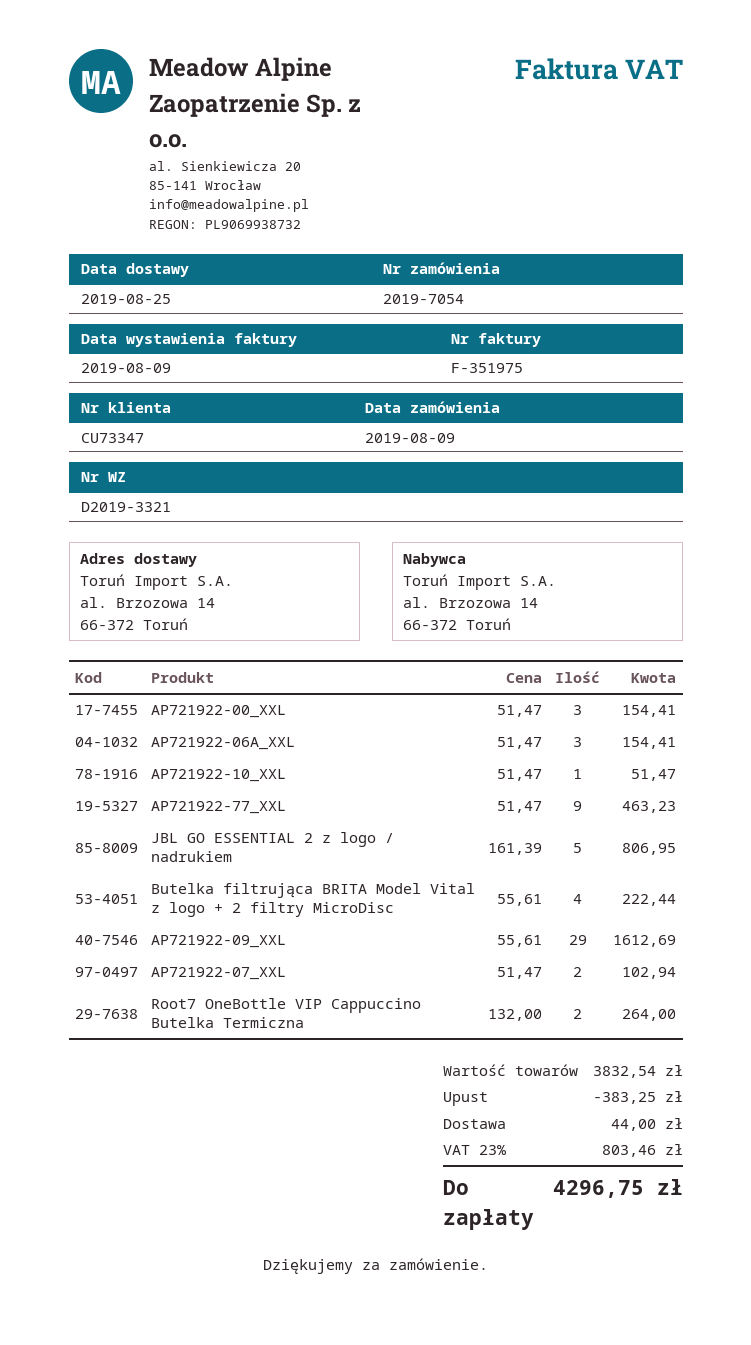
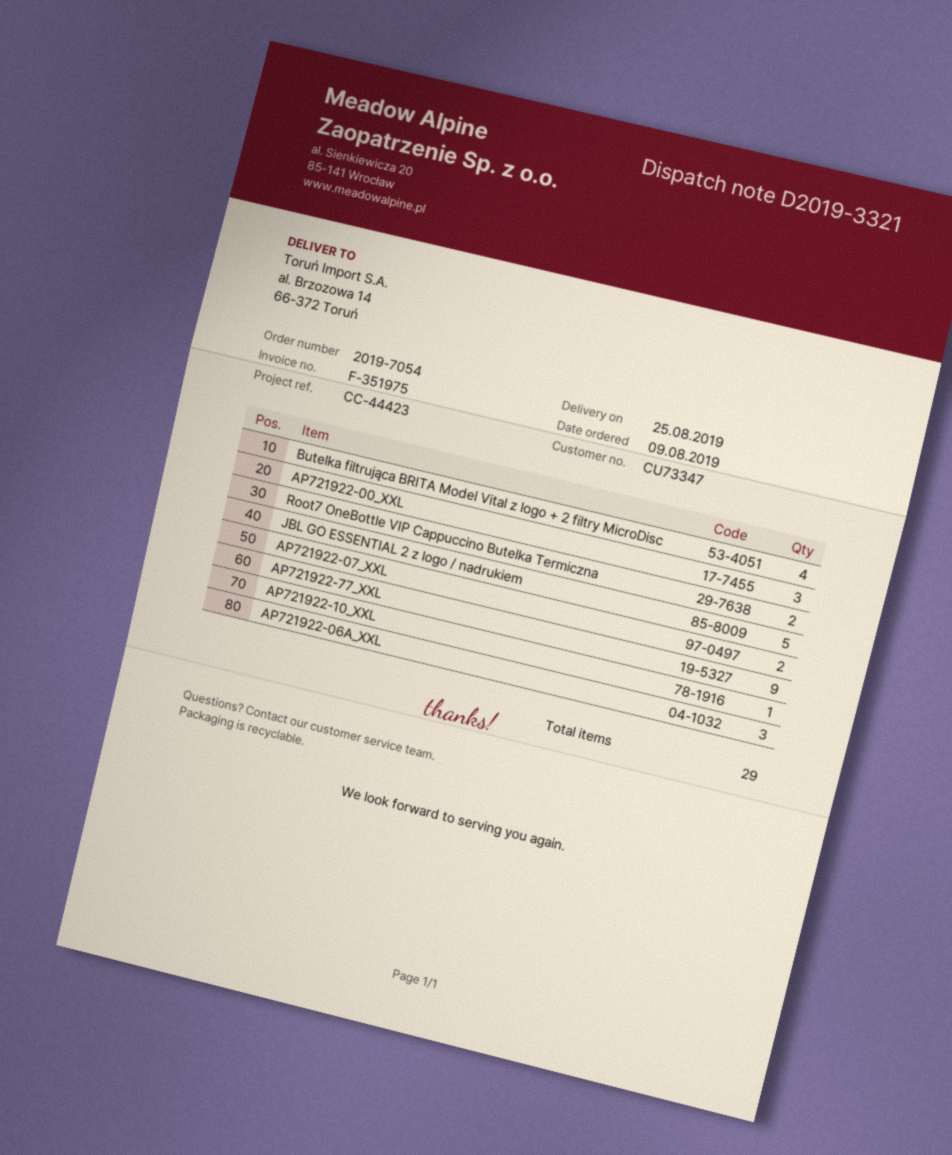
AP721922-09_XXL: 29 -> none

